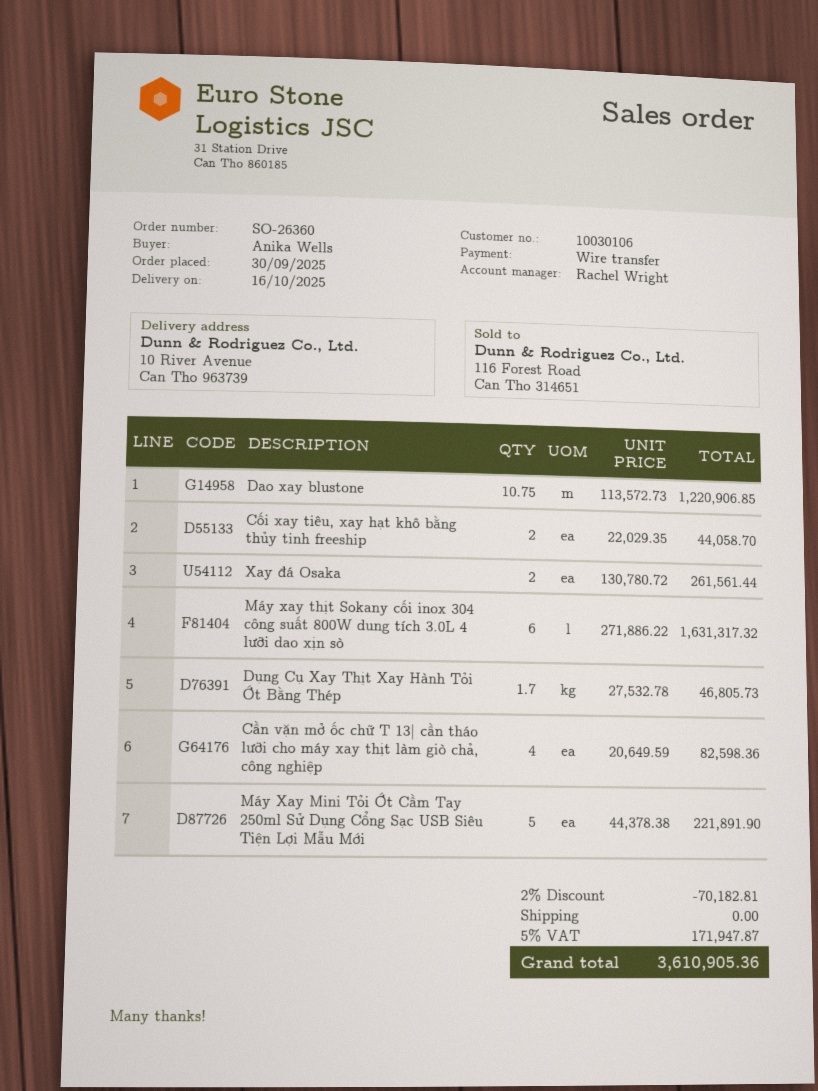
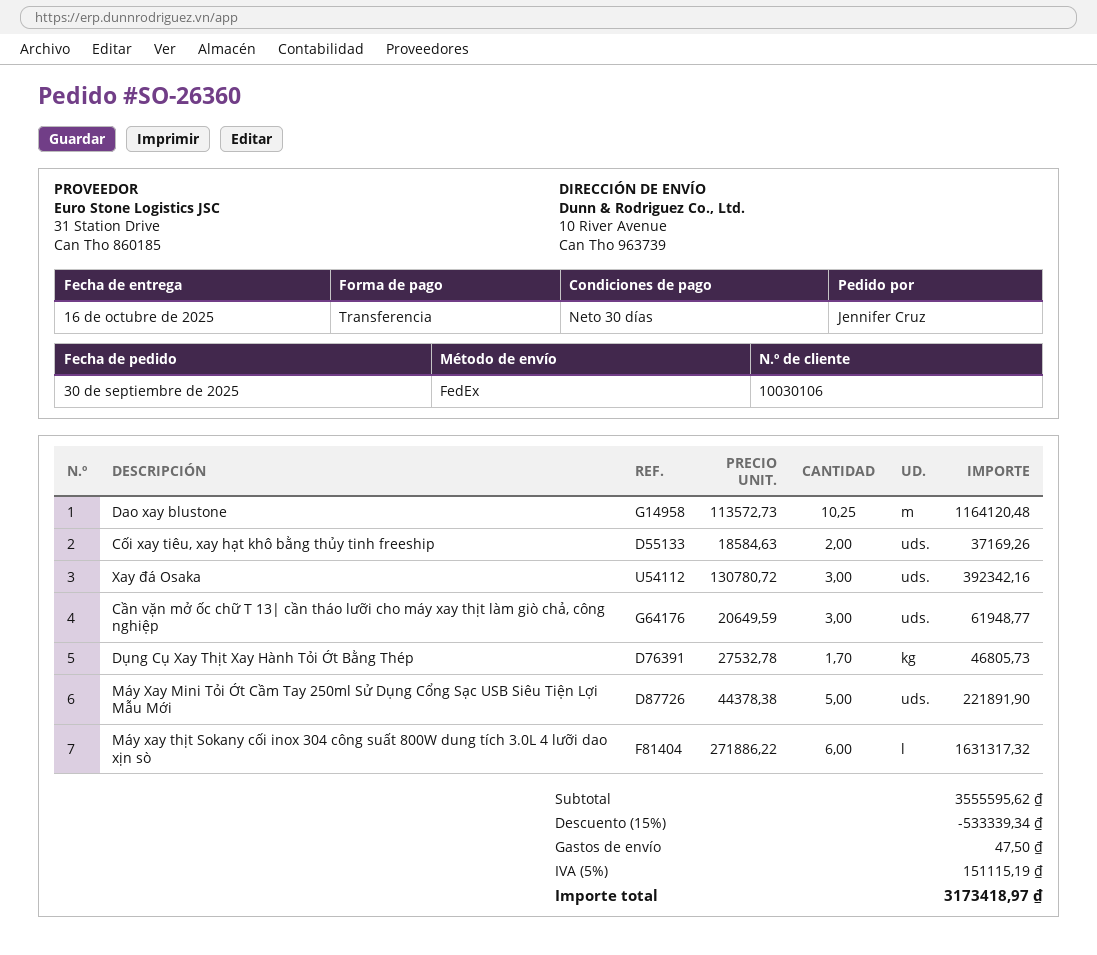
ordered by: Anika Wells -> Jennifer Cruz
Dao xay blustone: 10.75 x 113572.73 = 1220906.85 -> 10.25 x 113572.73 = 1164120.48
Cối xay tiêu, xay hạt khô bằng thủy tinh freeship: 2 x 22029.35 = 44058.70 -> 2 x 18584.63 = 37169.26
Xay đá Osaka: 2 x 130780.72 = 261561.44 -> 3 x 130780.72 = 392342.16
Cần vặn mở ốc chữ T 13| cần tháo lưỡi cho máy xay thịt làm giò chả, công nghiệp: 4 x 20649.59 = 82598.36 -> 3 x 20649.59 = 61948.77
discount: 2% = 70182.81 -> 15% = 533339.34
shipping: 0.00 -> 47.50
tax: 5% = 171947.87 -> 5% = 151115.19
total: 3610905.36 -> 3173418.97

